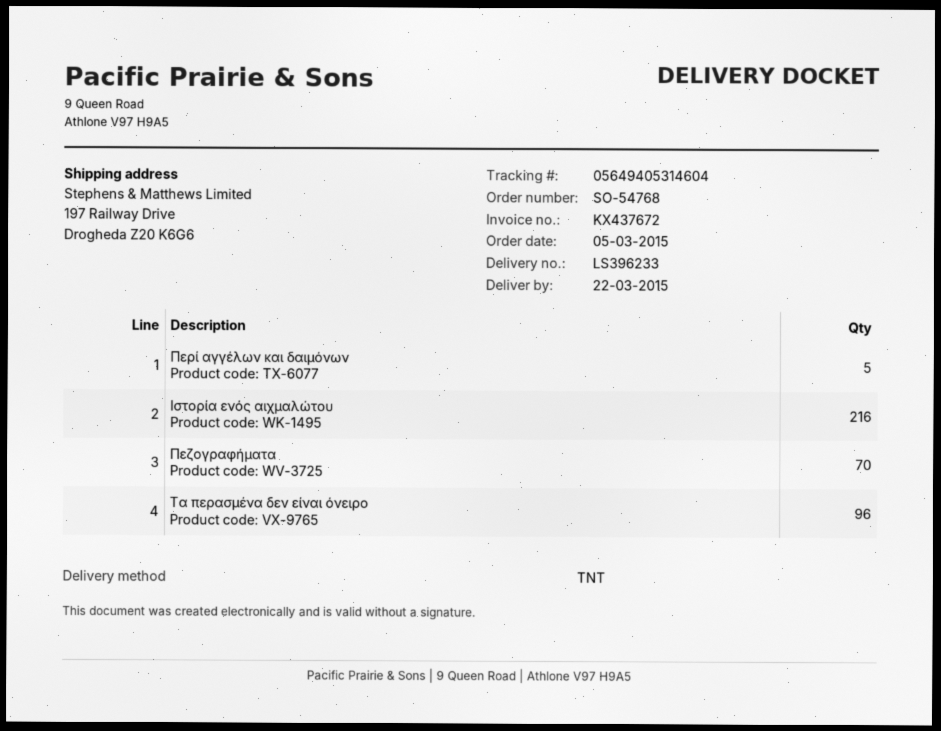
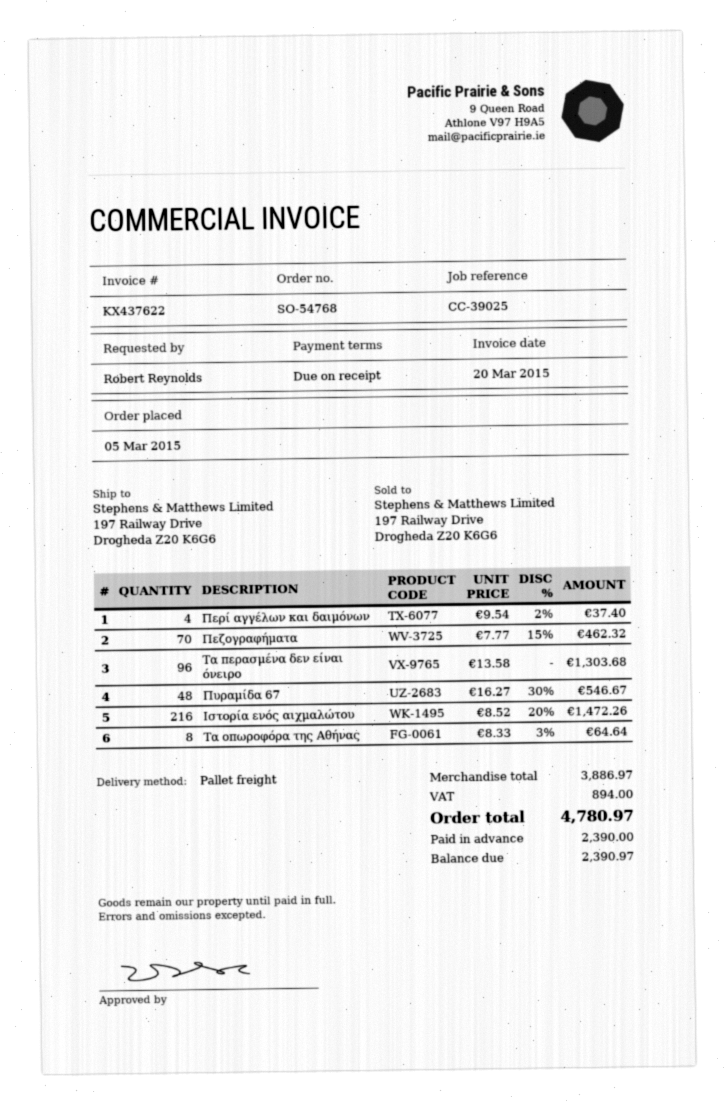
invoice number: KX437672 -> KX437622
shipping method: TNT -> pallet freight
Περί αγγέλων και δαιμόνων: 5 -> 4
Πυραμίδα 67: none -> 48
Τα οπωροφόρα της Αθήνας: none -> 8

